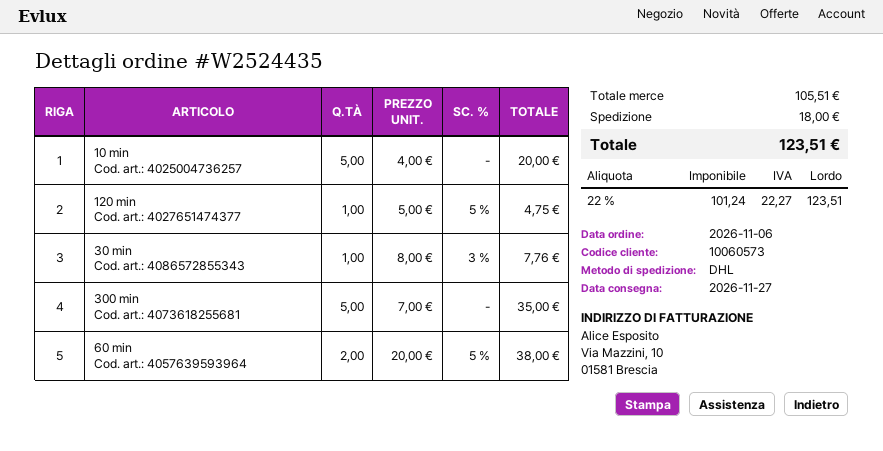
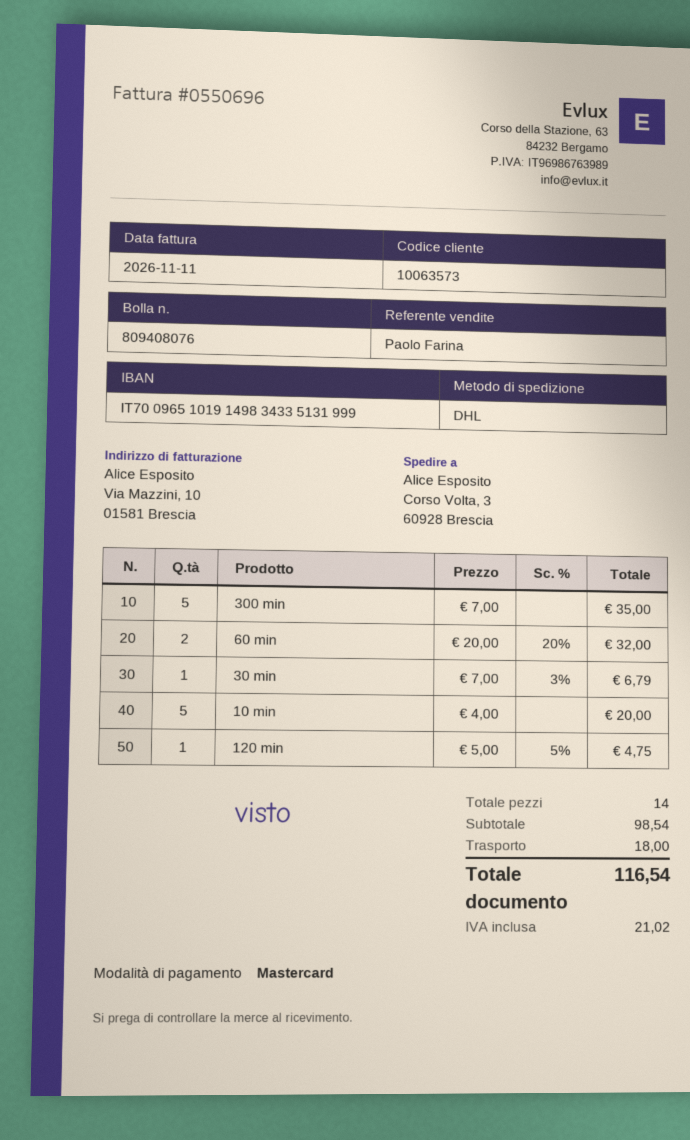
customer number: 10060573 -> 10063573
30 min: 1 x 8.00 - 3% = 7.76 -> 1 x 7.00 - 3% = 6.79
60 min: 2 x 20.00 - 5% = 38.00 -> 2 x 20.00 - 20% = 32.00
subtotal: 105.51 -> 98.54
tax: 22.27 -> 21.02
total: 123.51 -> 116.54

